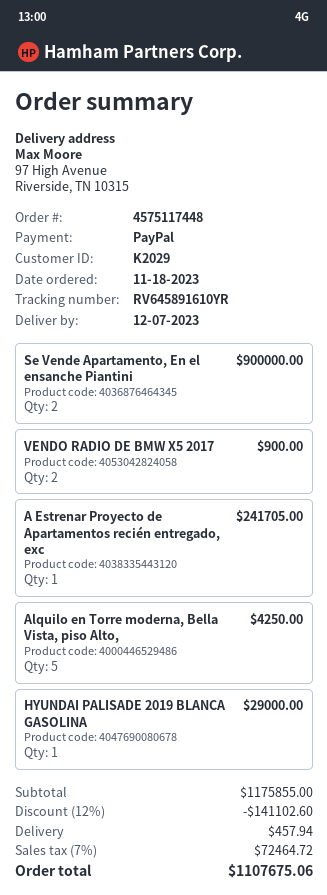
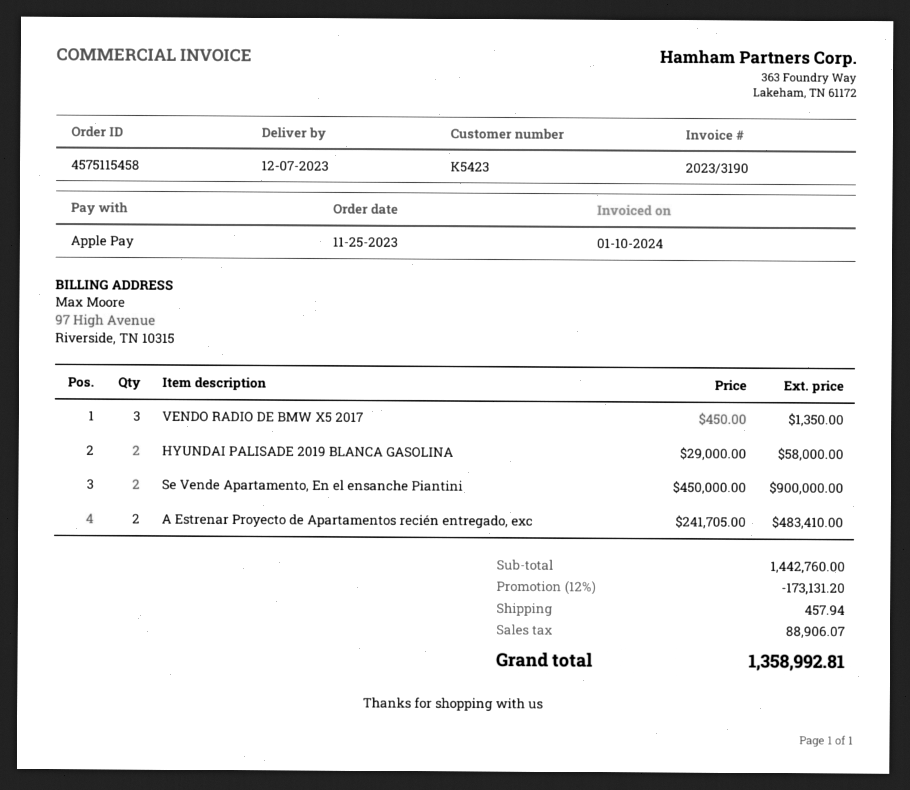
order number: 4575117448 -> 4575115458
order date: 2023-11-18 -> 2023-11-25
customer number: K2029 -> K5423
payment method: PayPal -> Apple Pay
VENDO RADIO DE BMW X5 2017: 2 for 900.00 -> 3 for 1350.00
A Estrenar Proyecto de Apartamentos recién entregado, exc: 1 for 241705.00 -> 2 for 483410.00
Alquilo en Torre moderna, Bella Vista, piso Alto,: 5 for 4250.00 -> none
HYUNDAI PALISADE 2019 BLANCA GASOLINA: 1 for 29000.00 -> 2 for 58000.00
subtotal: 1175855.00 -> 1442760.00
discount: 12% = 141102.60 -> 12% = 173131.20
tax: 72464.72 -> 88906.07
total: 1107675.06 -> 1358992.81

